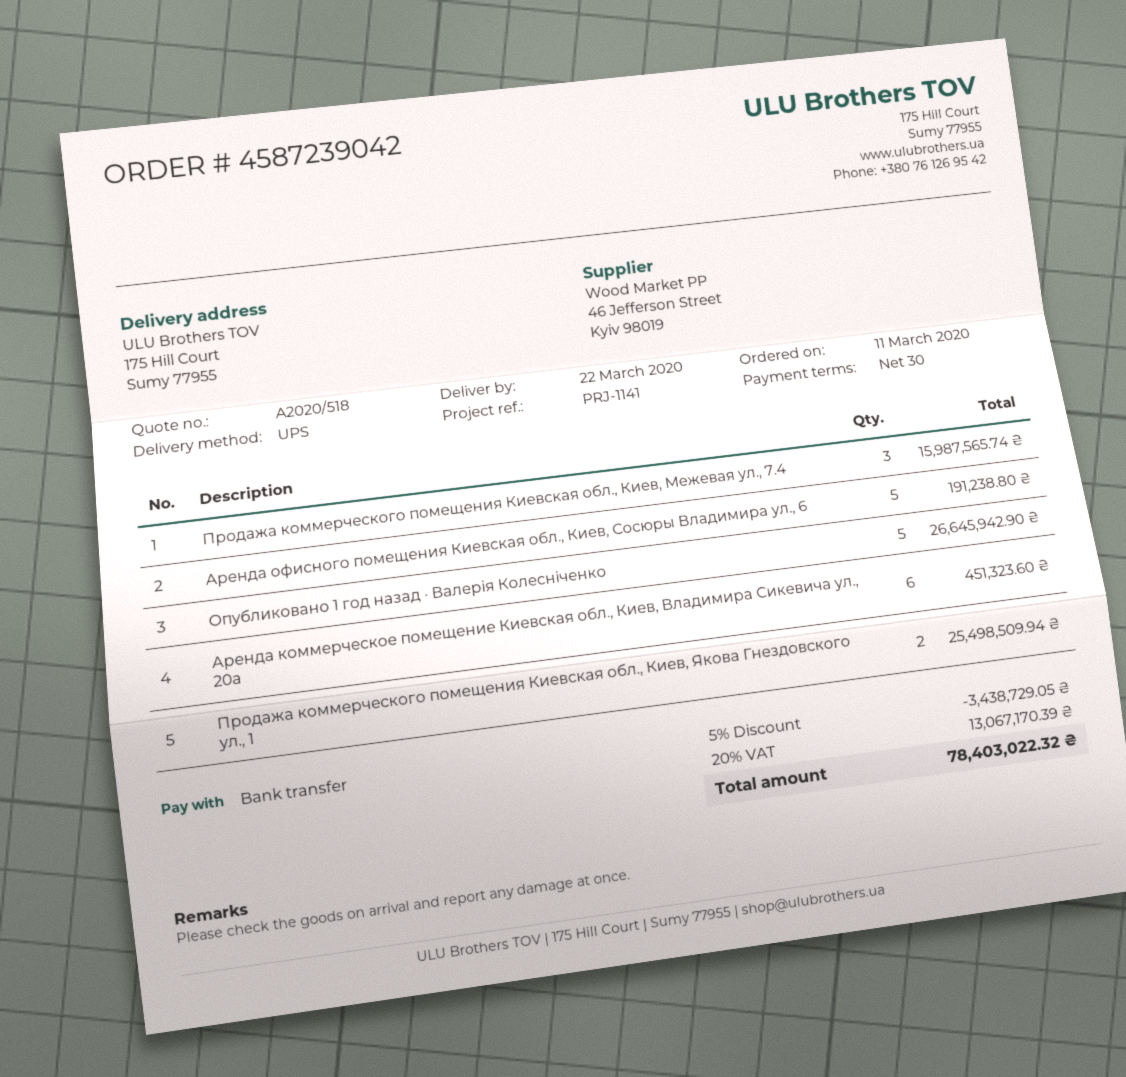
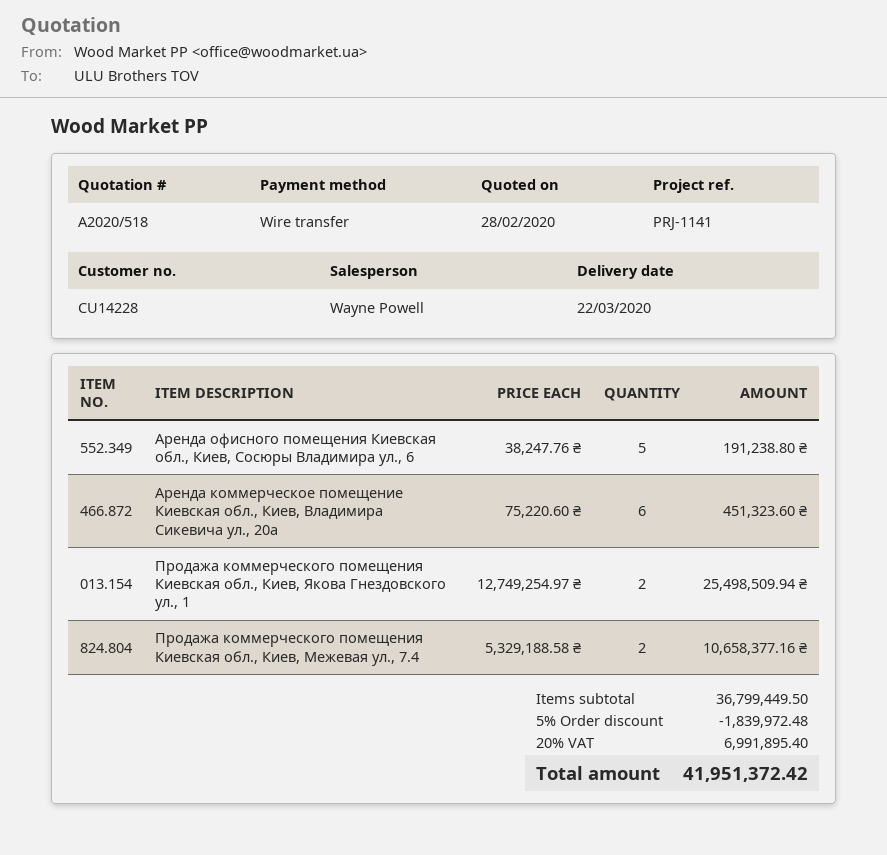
Продажа коммерческого помещения Киевская обл., Киев, Межевая ул., 7.4: 3 for 15987565.74 -> 2 for 10658377.16
Опубликовано 1 год назад · Валерія Колесніченко: 5 for 26645942.90 -> none
discount: 5% = 3438729.05 -> 5% = 1839972.48
tax: 20% = 13067170.39 -> 20% = 6991895.40
total: 78403022.32 -> 41951372.42

